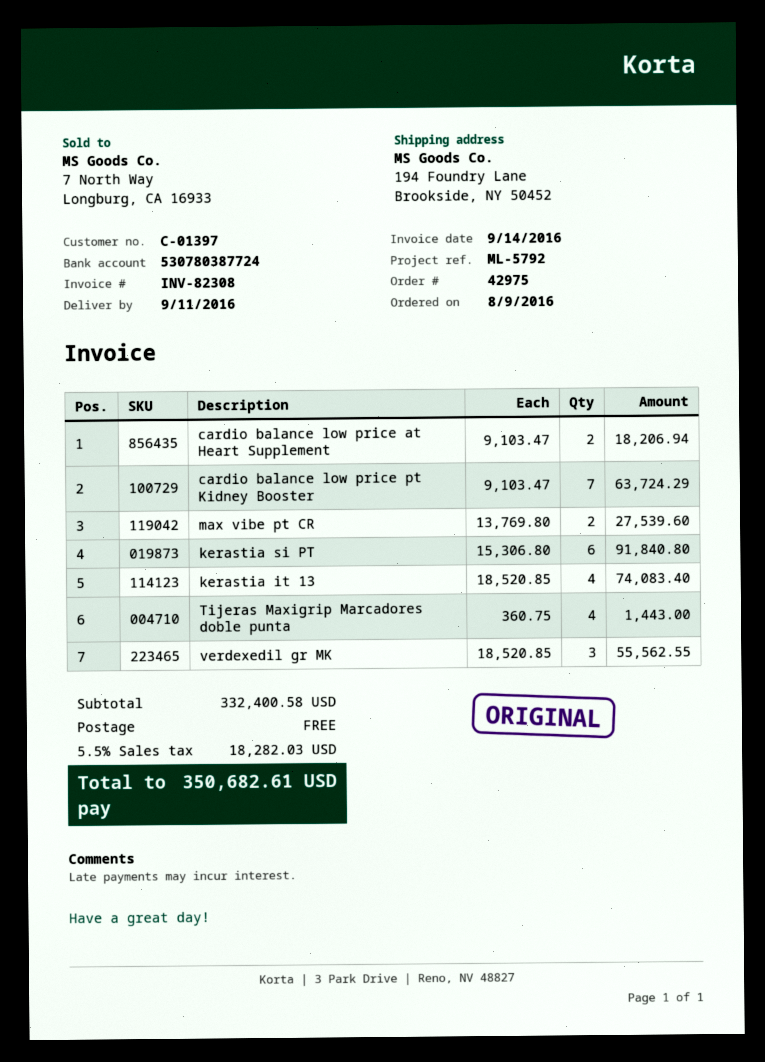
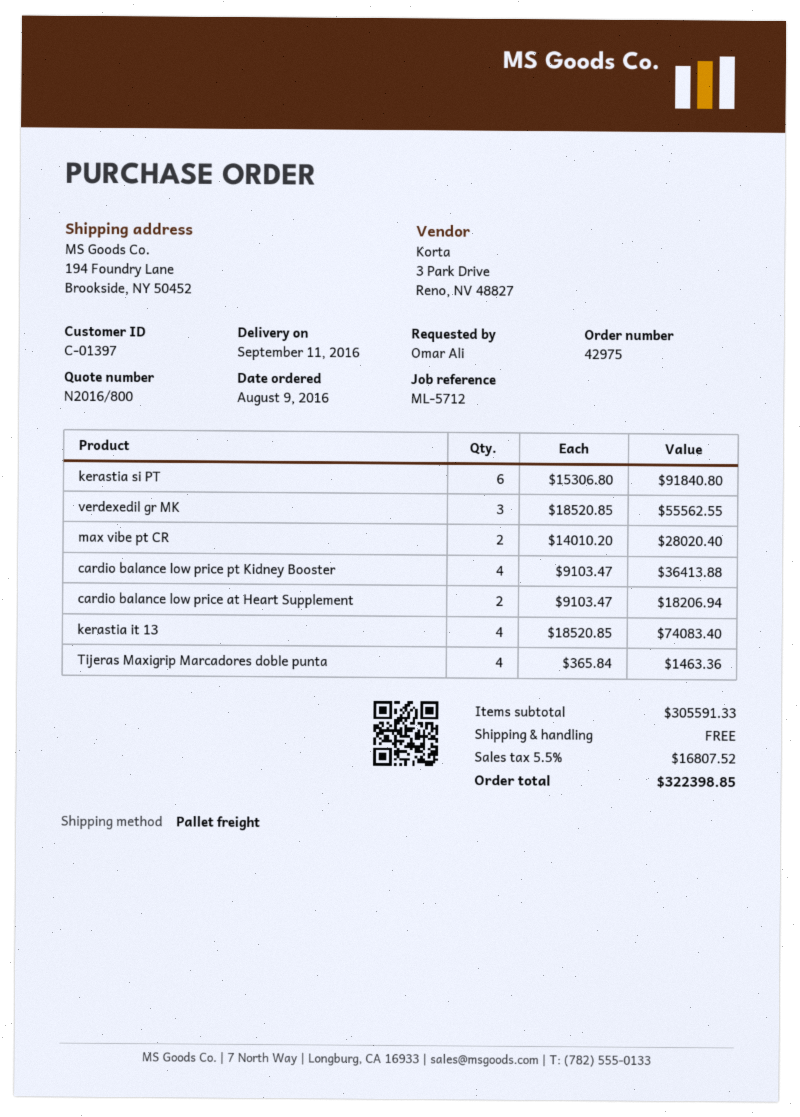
reference: ML-5792 -> ML-5712
cardio balance low price pt Kidney Booster: 7 x 9103.47 = 63724.29 -> 4 x 9103.47 = 36413.88
max vibe pt CR: 2 x 13769.80 = 27539.60 -> 2 x 14010.20 = 28020.40
Tijeras Maxigrip Marcadores doble punta: 4 x 360.75 = 1443.00 -> 4 x 365.84 = 1463.36
subtotal: 332400.58 -> 305591.33
tax: 5.5% = 18282.03 -> 5.5% = 16807.52
total: 350682.61 -> 322398.85

